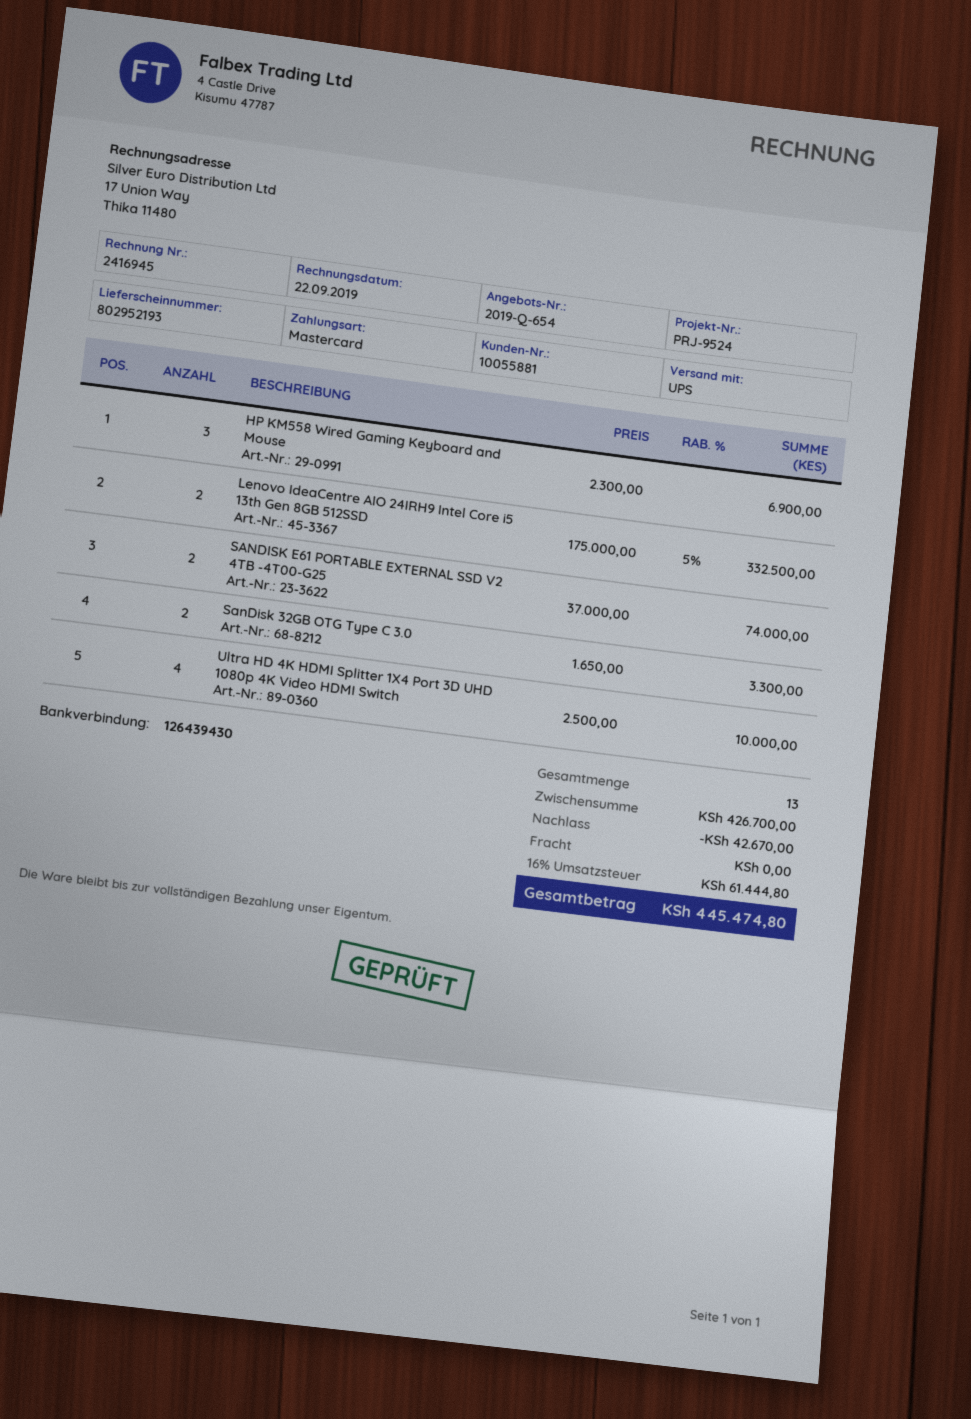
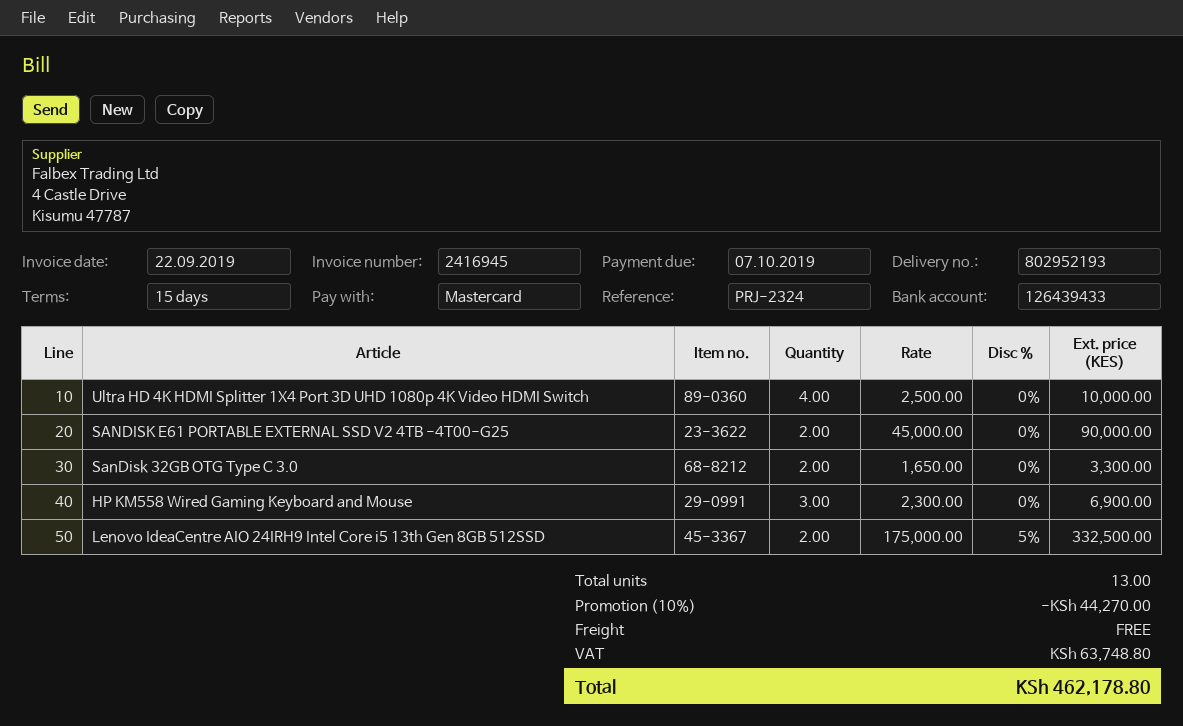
reference: PRJ-9524 -> PRJ-2324
bank account: 126439430 -> 126439433
SANDISK E61 PORTABLE EXTERNAL SSD V2 4TB -4T00-G25: 2 x 37000.00 = 74000.00 -> 2 x 45000.00 = 90000.00
discount: 42670.00 -> 44270.00
tax: 61444.80 -> 63748.80
total: 445474.80 -> 462178.80

